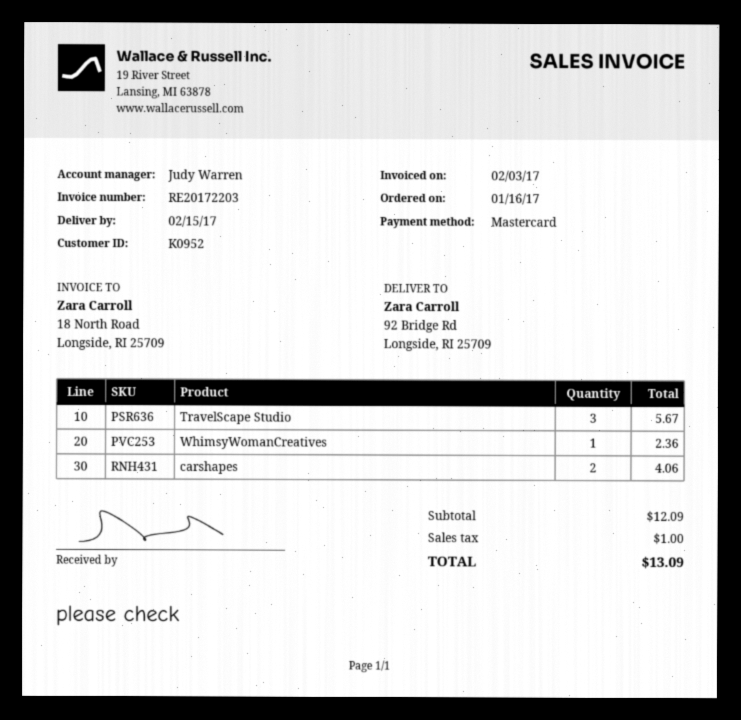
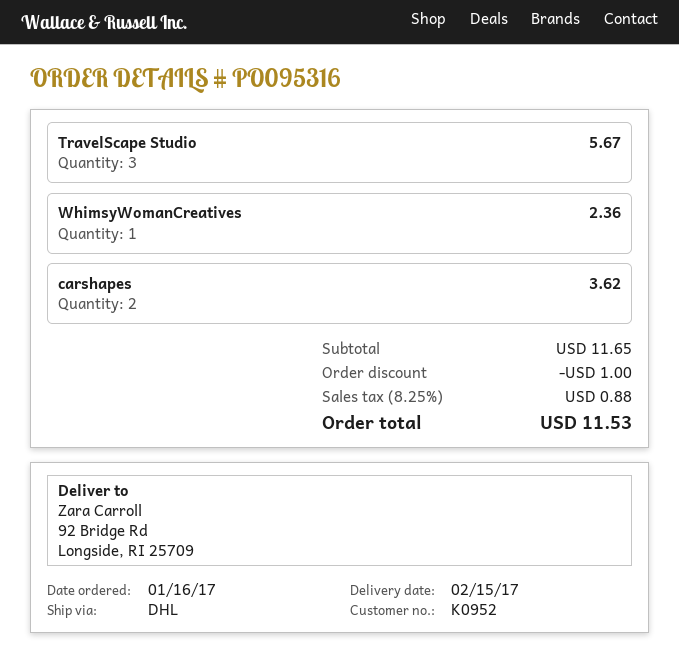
carshapes: 2 for 4.06 -> 2 for 3.62
subtotal: 12.09 -> 11.65
discount: none -> 1.00
tax: 1.00 -> 0.88
total: 13.09 -> 11.53

